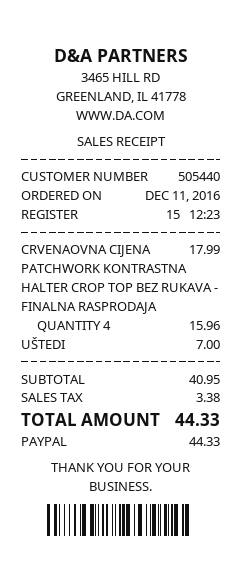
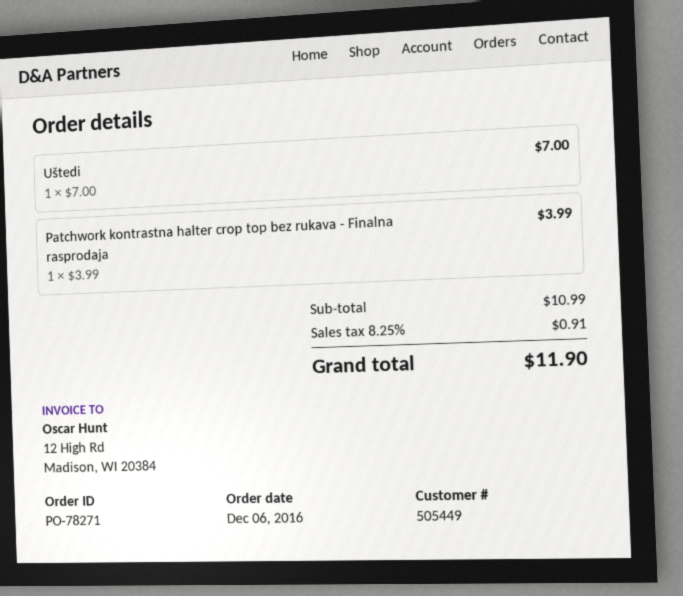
order date: 2016-12-11 -> 2016-12-06
customer number: 505440 -> 505449
CRVENAOVNA CIJENA: 1 for 17.99 -> none
PATCHWORK KONTRASTNA HALTER CROP TOP BEZ RUKAVA - FINALNA RASPRODAJA: 4 for 15.96 -> 1 for 3.99
subtotal: 40.95 -> 10.99
tax: 3.38 -> 0.91
total: 44.33 -> 11.90

